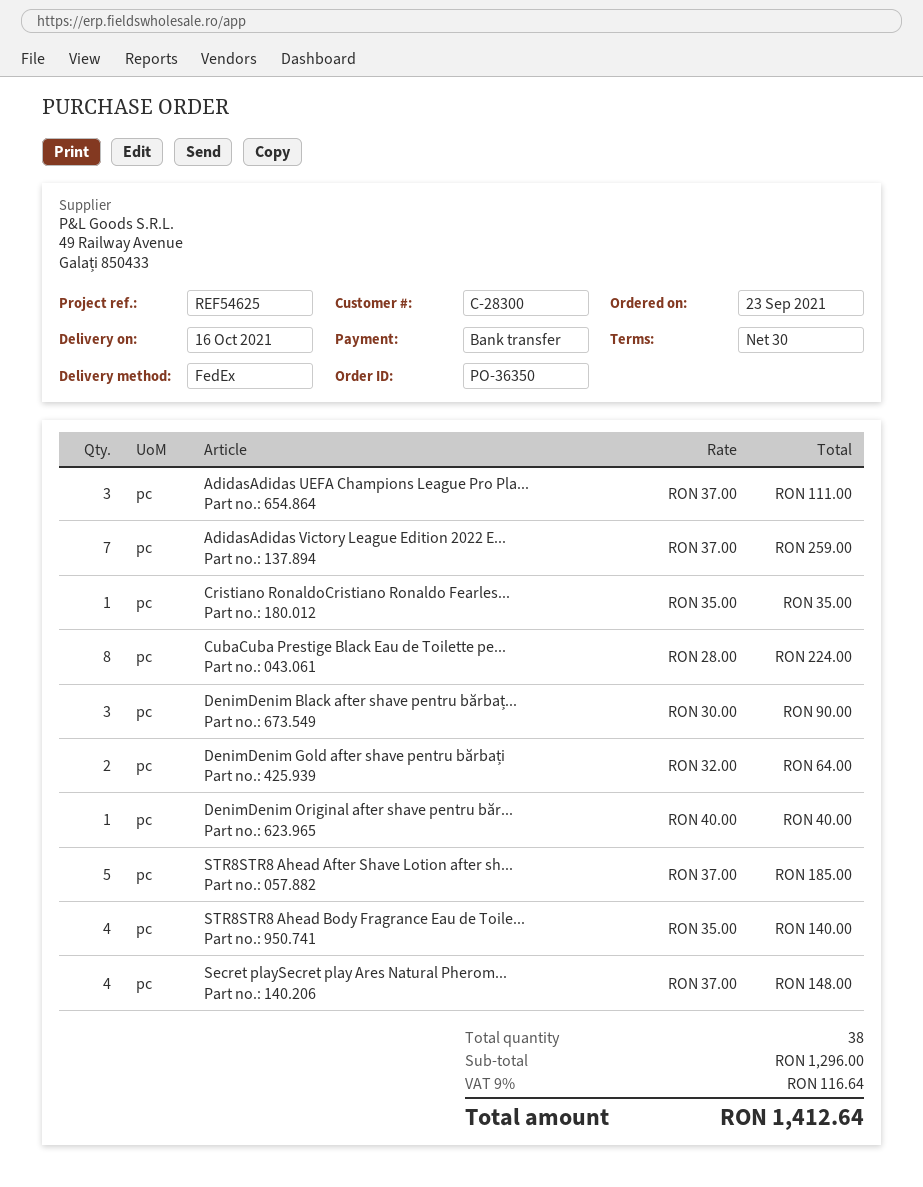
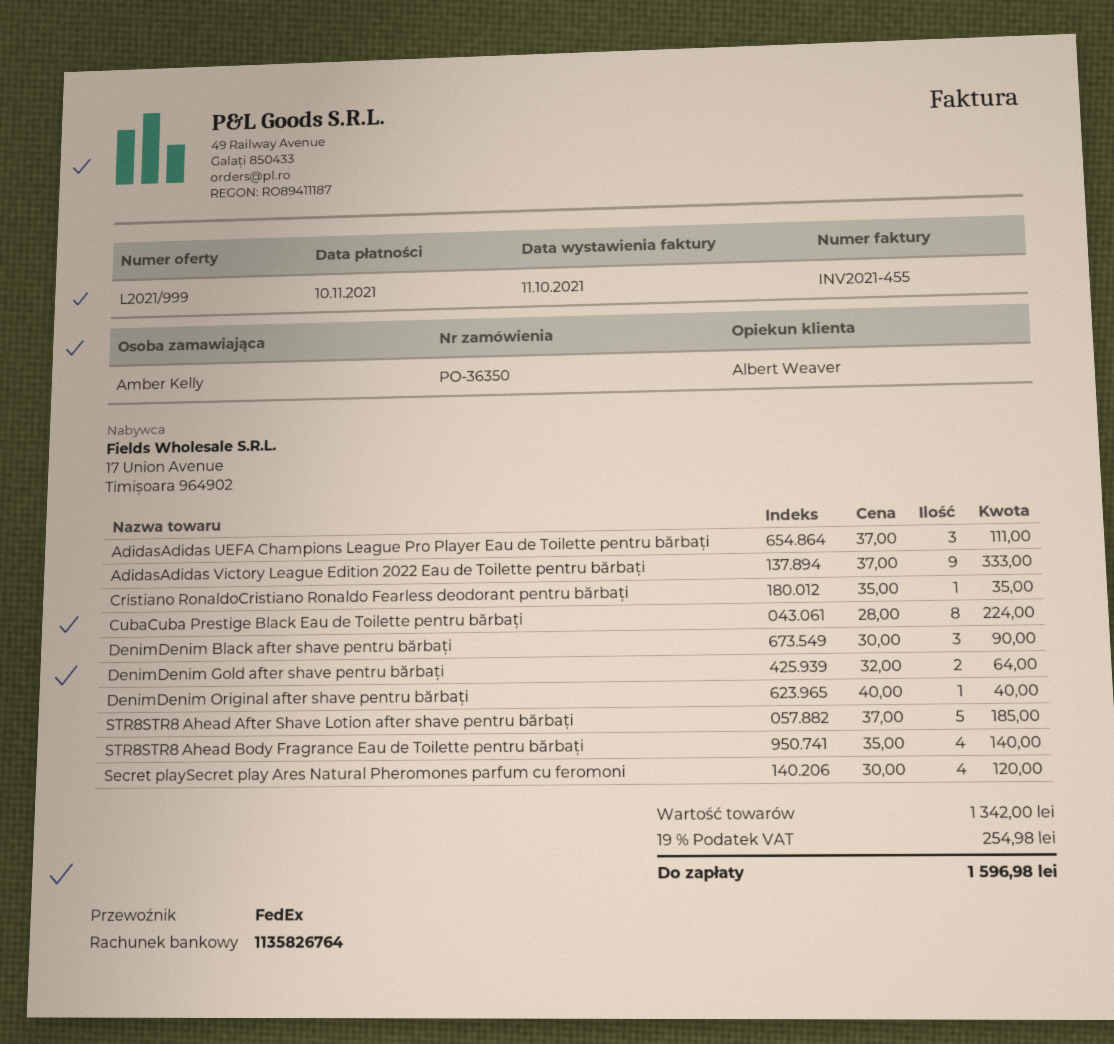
AdidasAdidas Victory League Edition 2022 E...: 7 x 37.00 = 259.00 -> 9 x 37.00 = 333.00
Secret playSecret play Ares Natural Pherom...: 4 x 37.00 = 148.00 -> 4 x 30.00 = 120.00
subtotal: 1296.00 -> 1342.00
tax: 9% = 116.64 -> 19% = 254.98
total: 1412.64 -> 1596.98

